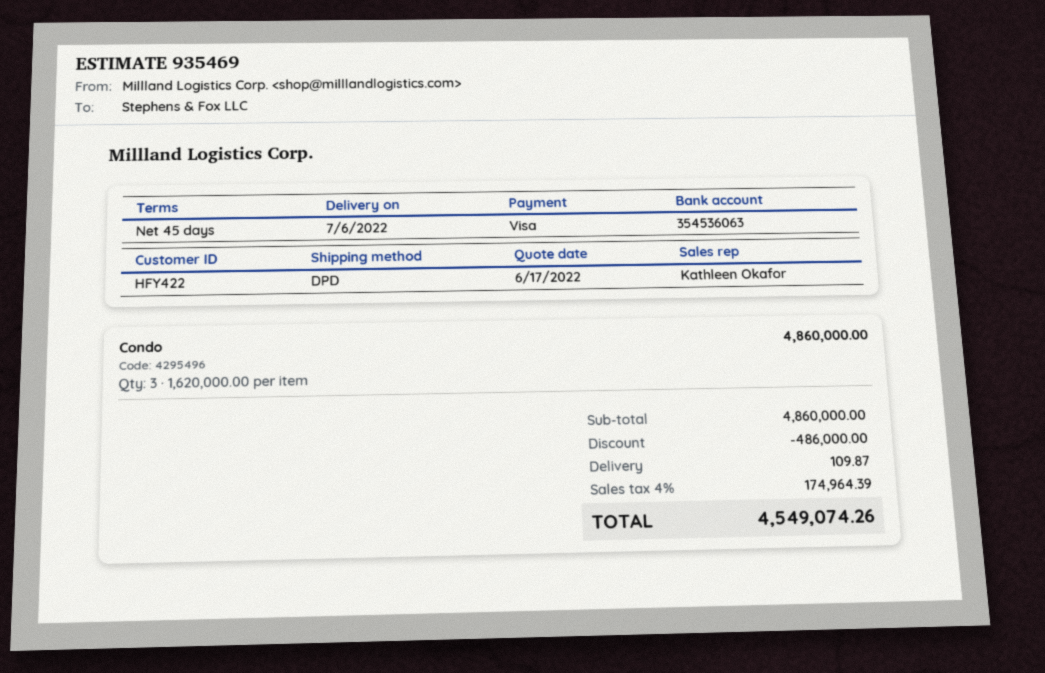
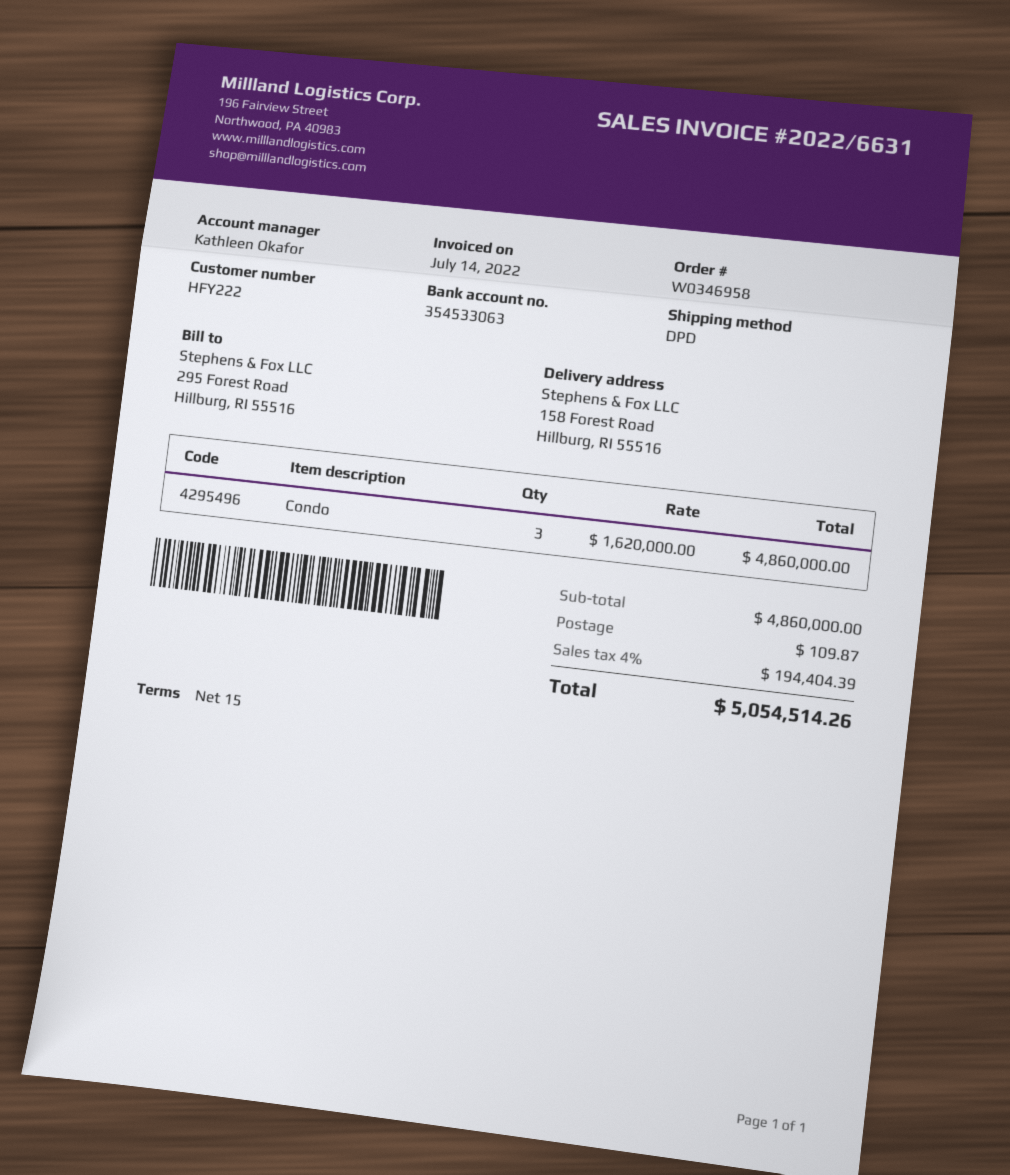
payment terms: 45 days -> 15 days
customer number: HFY422 -> HFY222
bank account: 354536063 -> 354533063
discount: 486000.00 -> none
tax: 4% = 174964.39 -> 4% = 194404.39
total: 4549074.26 -> 5054514.26

